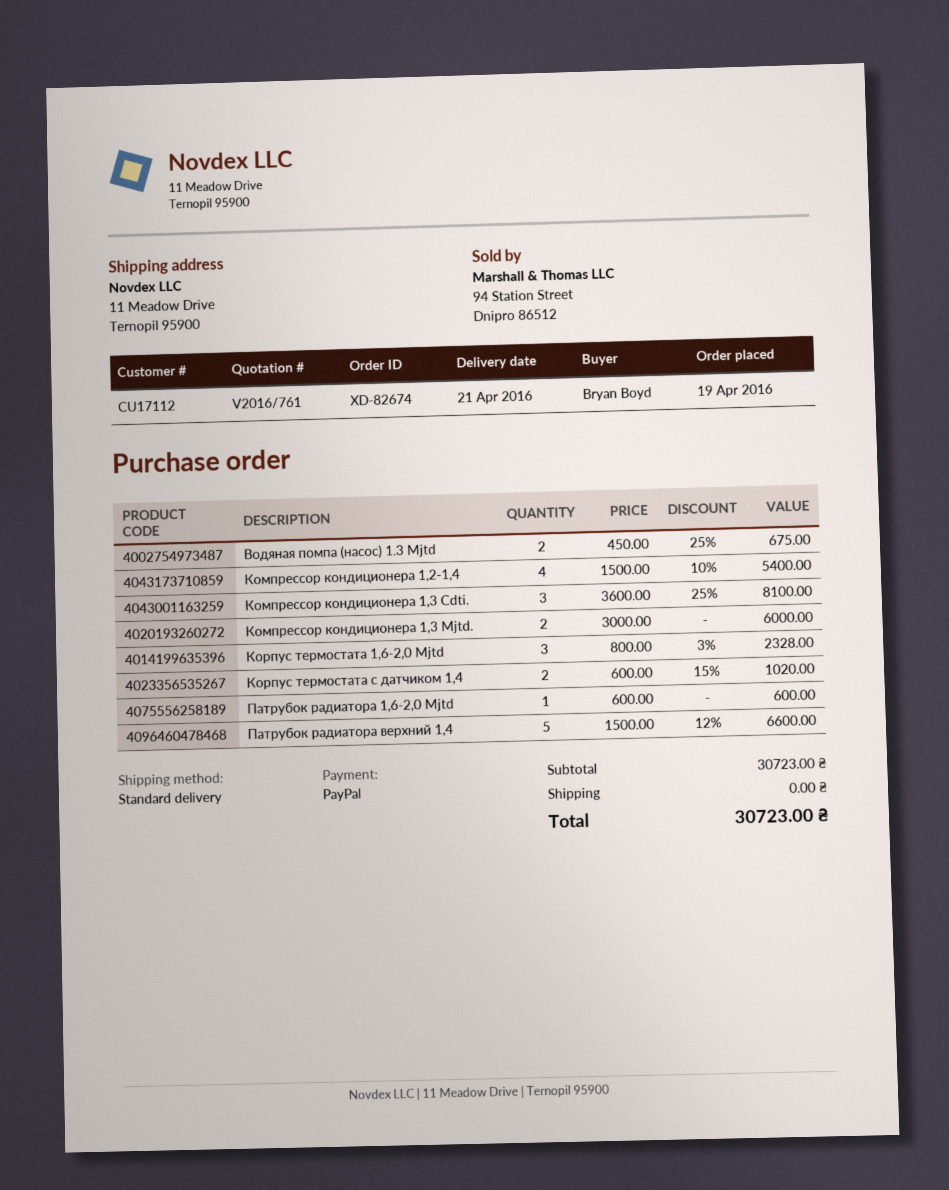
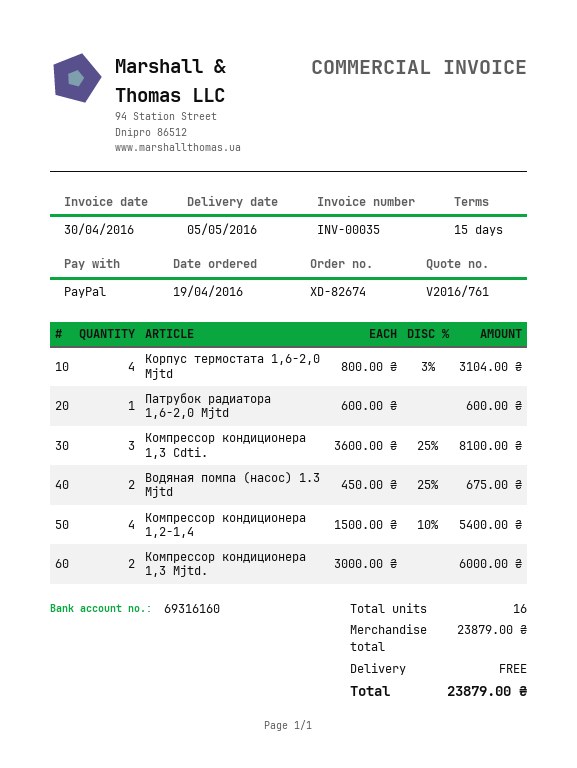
delivery date: 2016-04-21 -> 2016-05-05
Корпус термостата 1,6-2,0 Mjtd: 3 x 800.00 - 3% = 2328.00 -> 4 x 800.00 - 3% = 3104.00
Корпус термостата с датчиком 1,4: 2 x 600.00 - 15% = 1020.00 -> none
Патрубок радиатора верхний 1,4: 5 x 1500.00 - 12% = 6600.00 -> none
subtotal: 30723.00 -> 23879.00
total: 30723.00 -> 23879.00

